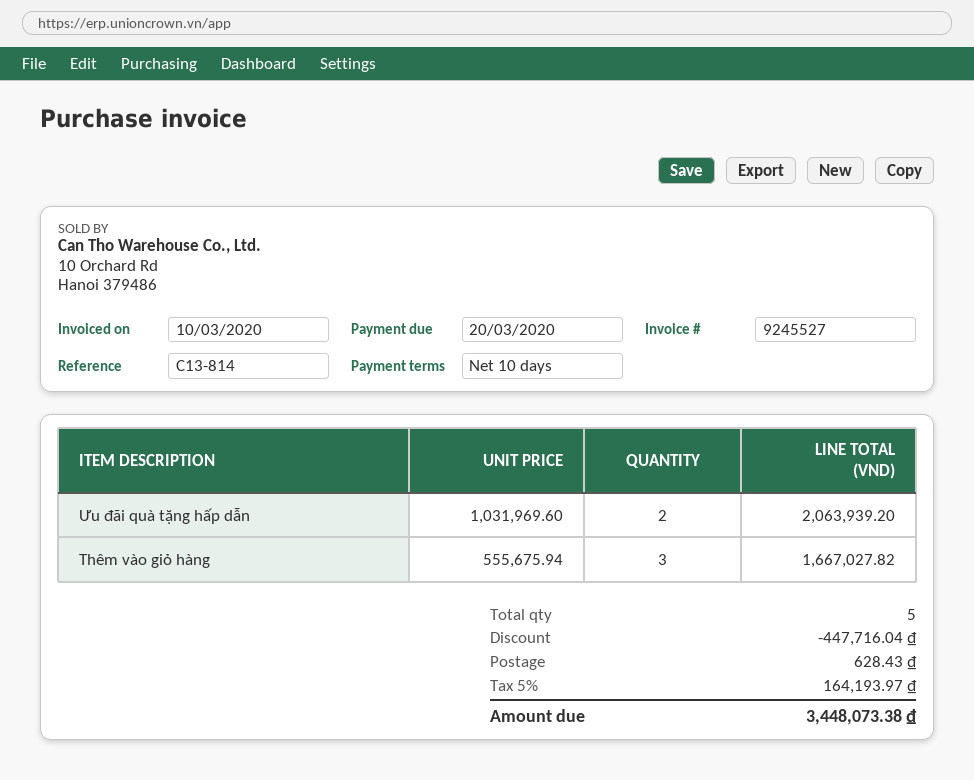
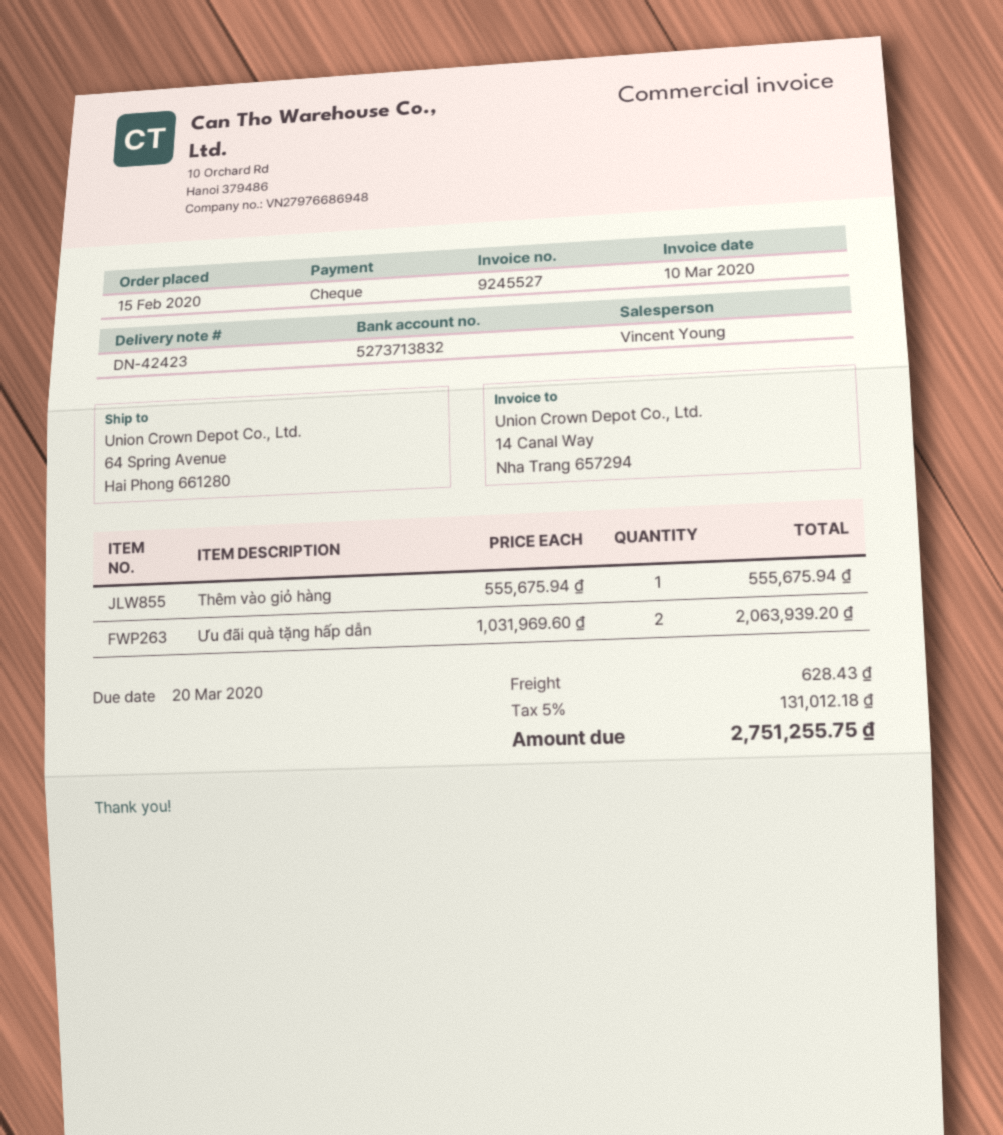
Thêm vào giỏ hàng: 3 x 555675.94 = 1667027.82 -> 1 x 555675.94 = 555675.94
discount: 447716.04 -> none
tax: 5% = 164193.97 -> 5% = 131012.18
total: 3448073.38 -> 2751255.75

